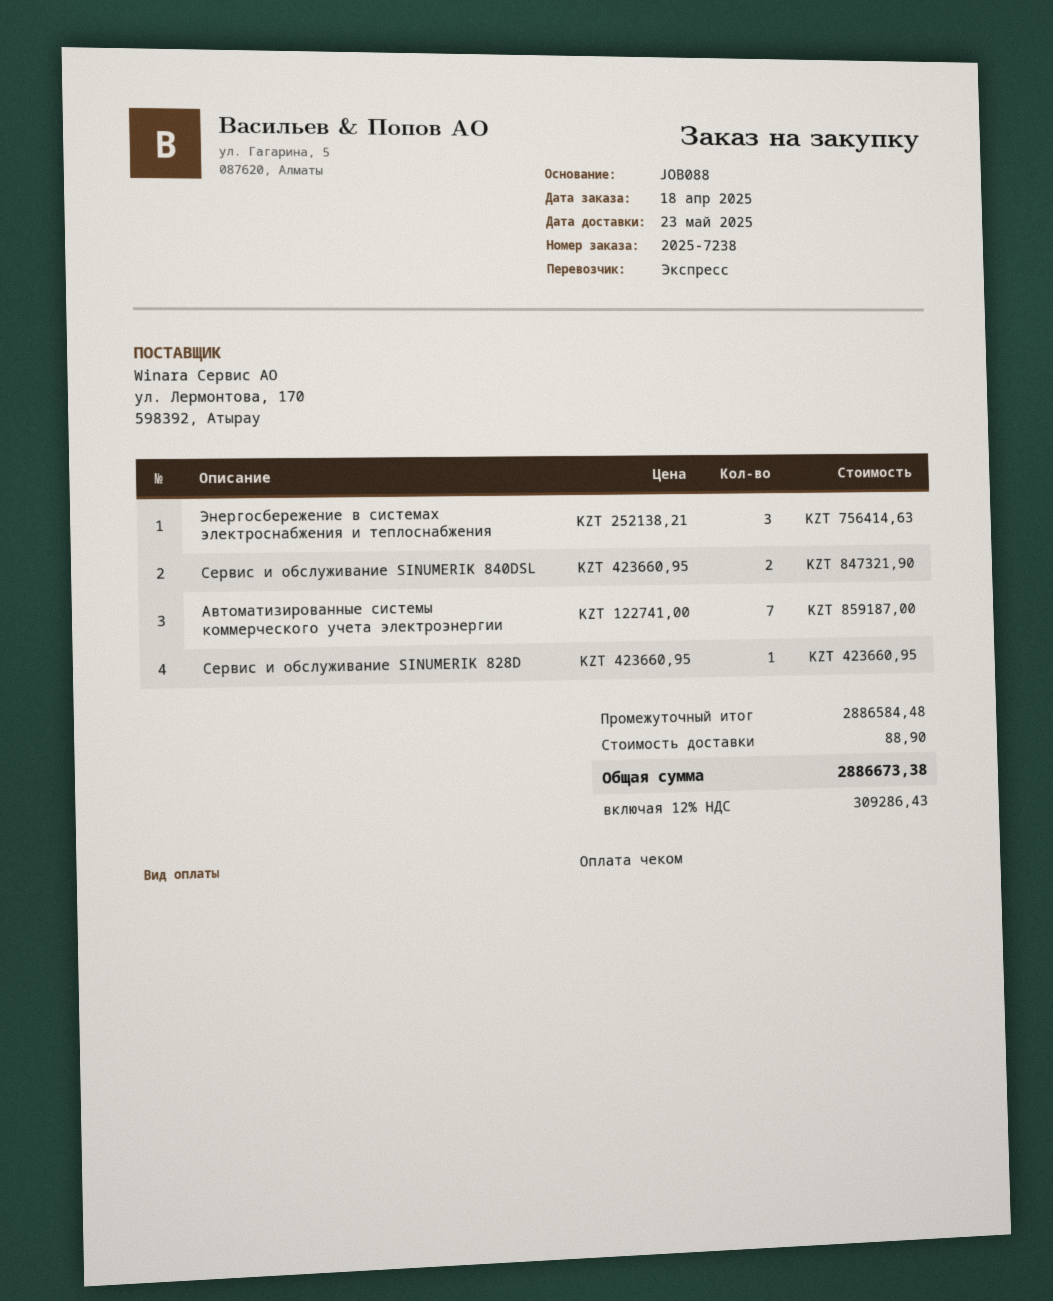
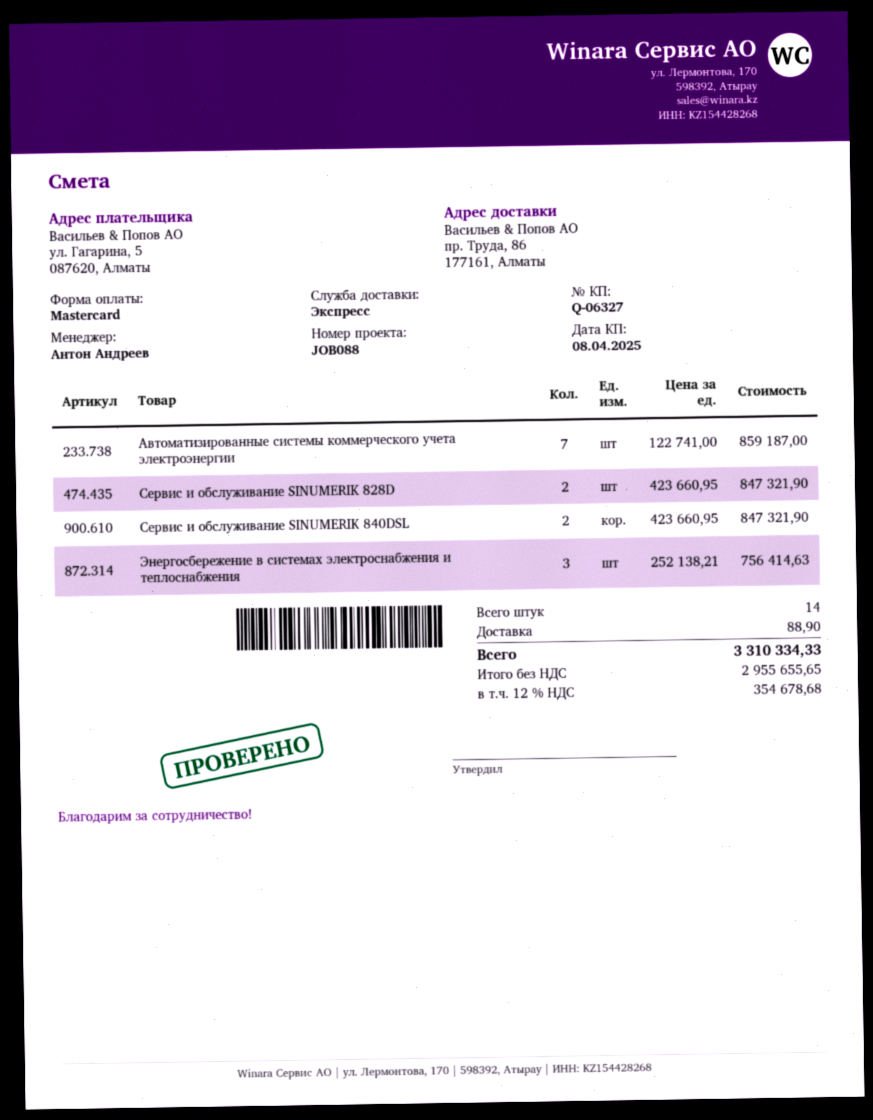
payment method: cheque -> Mastercard
Сервис и обслуживание SINUMERIK 828D: 1 x 423660.95 = 423660.95 -> 2 x 423660.95 = 847321.90
tax: 12% = 309286.43 -> 12% = 354678.68
total: 2886673.38 -> 3310334.33

